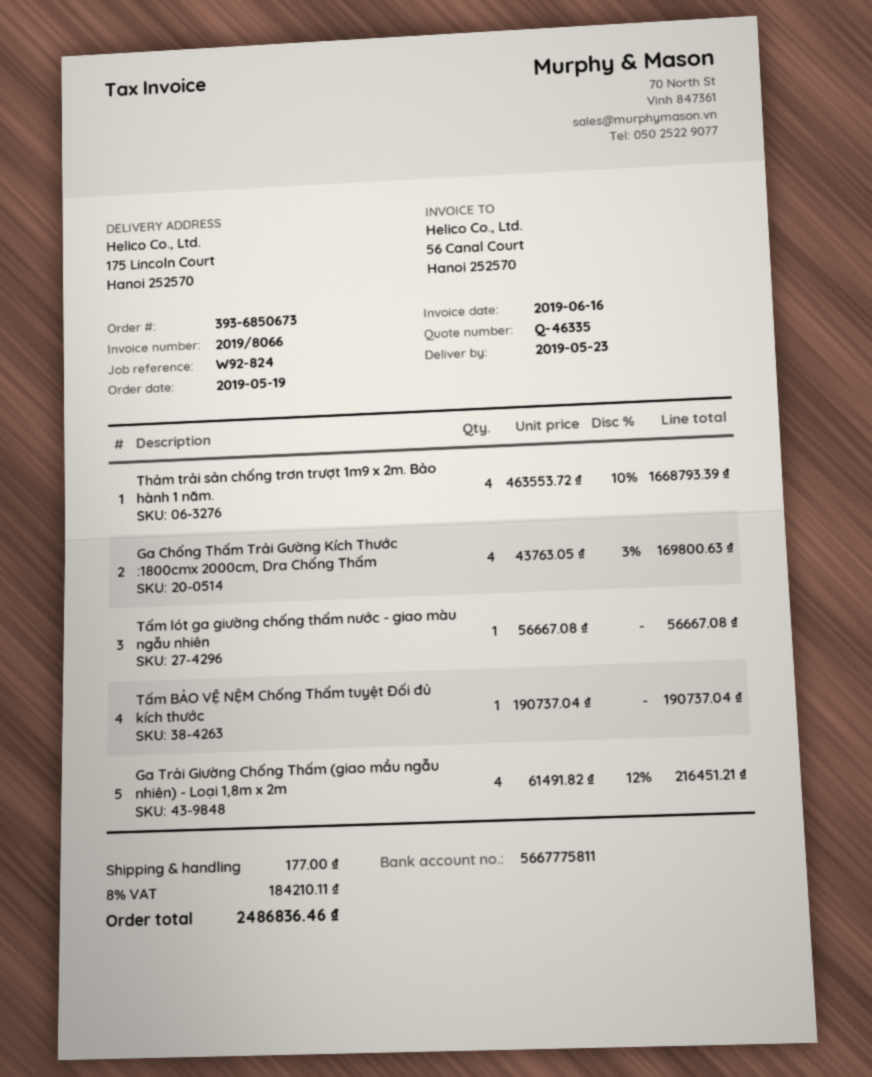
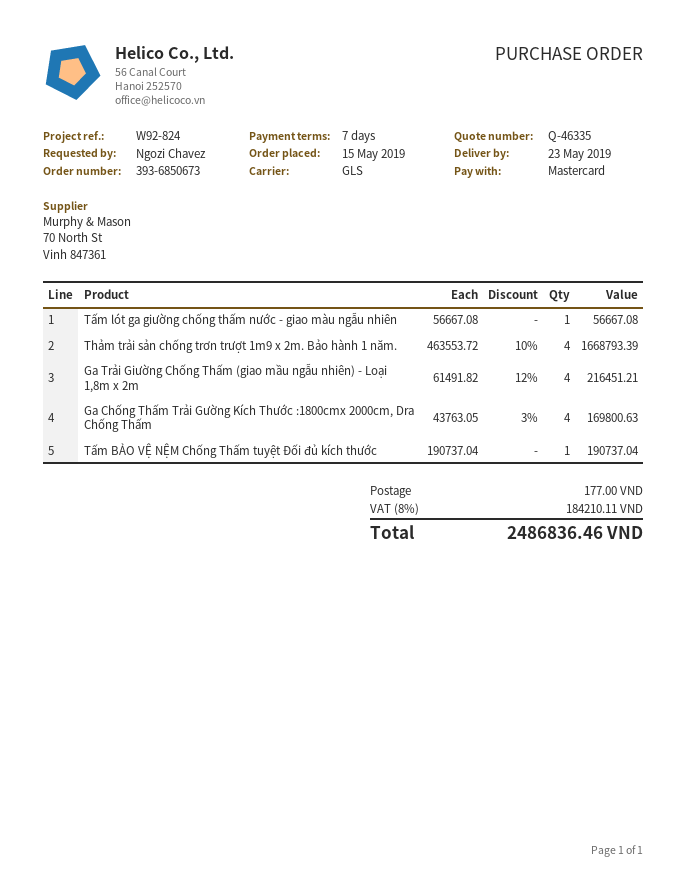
order date: 2019-05-19 -> 2019-05-15

